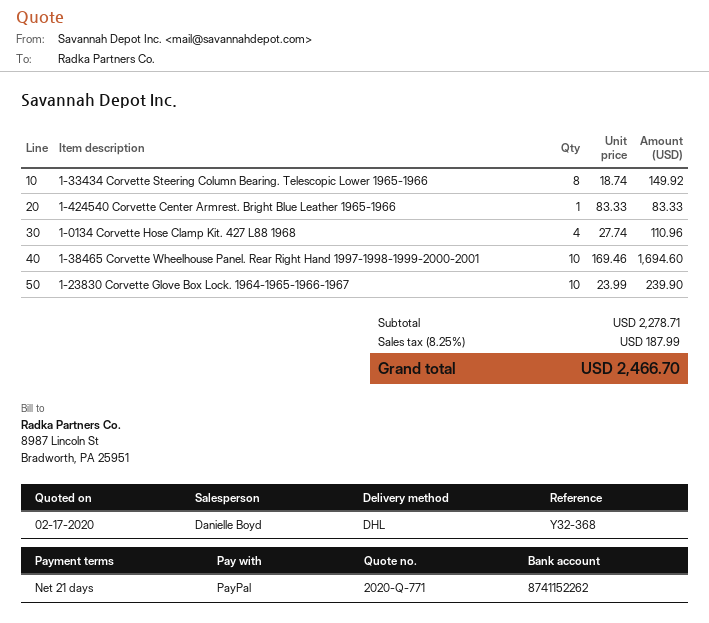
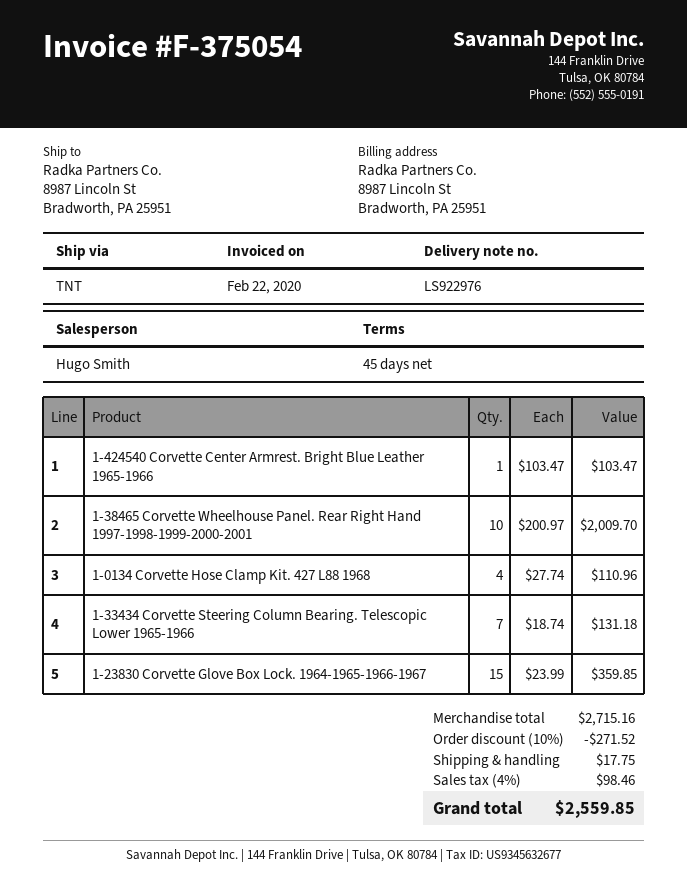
payment terms: 21 days -> 45 days
sales rep: Danielle Boyd -> Hugo Smith
shipping method: DHL -> TNT
1-33434 Corvette Steering Column Bearing. Telescopic Lower 1965-1966: 8 x 18.74 = 149.92 -> 7 x 18.74 = 131.18
1-424540 Corvette Center Armrest. Bright Blue Leather 1965-1966: 1 x 83.33 = 83.33 -> 1 x 103.47 = 103.47
1-38465 Corvette Wheelhouse Panel. Rear Right Hand 1997-1998-1999-2000-2001: 10 x 169.46 = 1694.60 -> 10 x 200.97 = 2009.70
1-23830 Corvette Glove Box Lock. 1964-1965-1966-1967: 10 x 23.99 = 239.90 -> 15 x 23.99 = 359.85
subtotal: 2278.71 -> 2715.16
discount: none -> 10% = 271.52
shipping: none -> 17.75
tax: 8.25% = 187.99 -> 4% = 98.46
total: 2466.70 -> 2559.85

